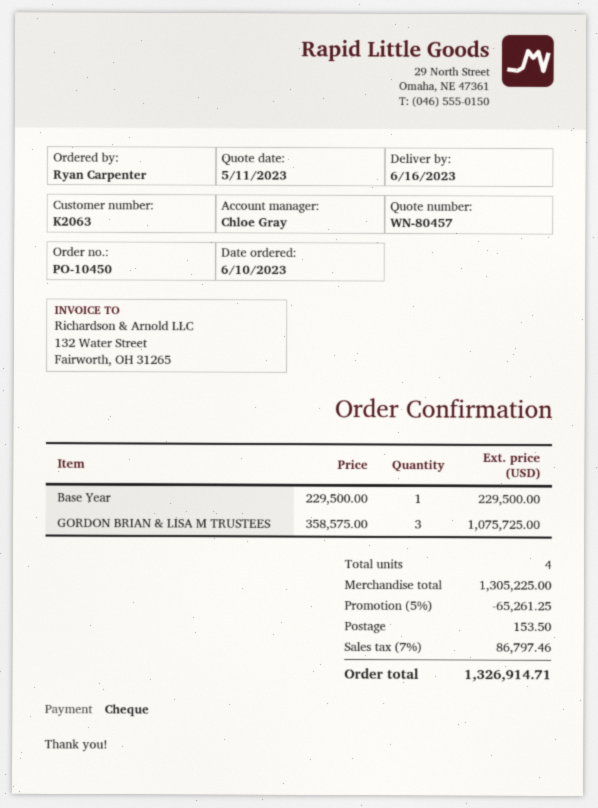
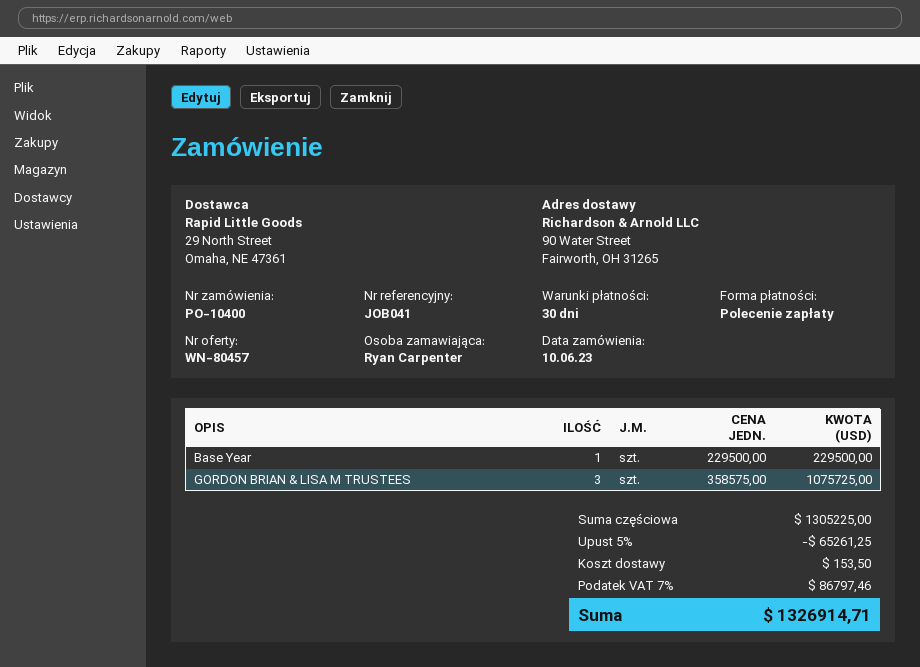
order number: PO-10450 -> PO-10400
payment method: cheque -> direct debit

